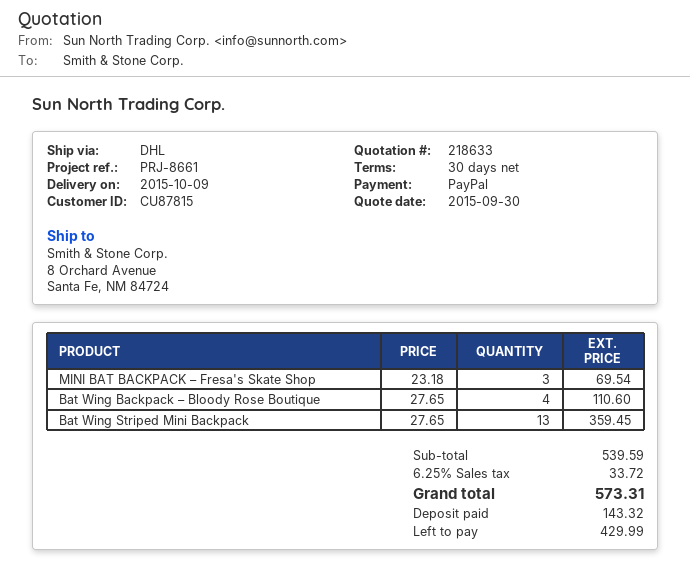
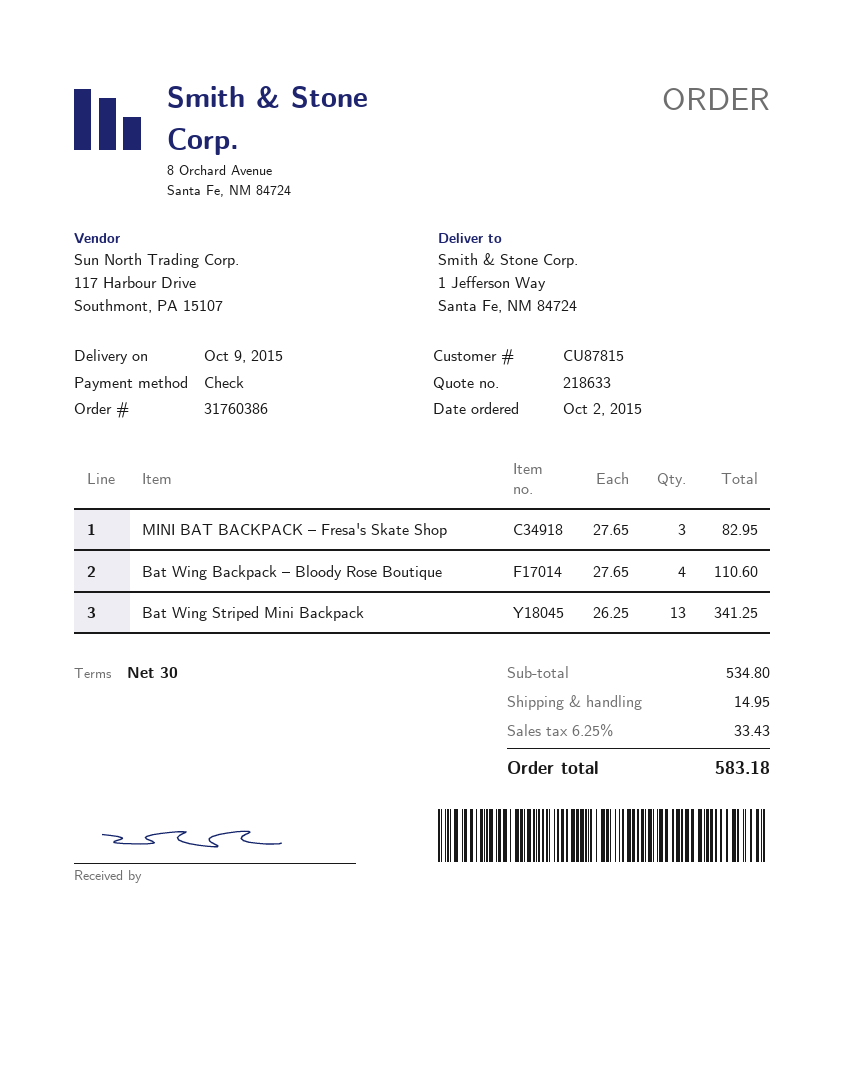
payment method: PayPal -> cheque
ship to: 8 Orchard Avenue, Santa Fe, NM 84724 -> 1 Jefferson Way, Santa Fe, NM 84724
MINI BAT BACKPACK – Fresa's Skate Shop: 3 x 23.18 = 69.54 -> 3 x 27.65 = 82.95
Bat Wing Striped Mini Backpack: 13 x 27.65 = 359.45 -> 13 x 26.25 = 341.25
subtotal: 539.59 -> 534.80
shipping: none -> 14.95
tax: 6.25% = 33.72 -> 6.25% = 33.43
total: 573.31 -> 583.18

